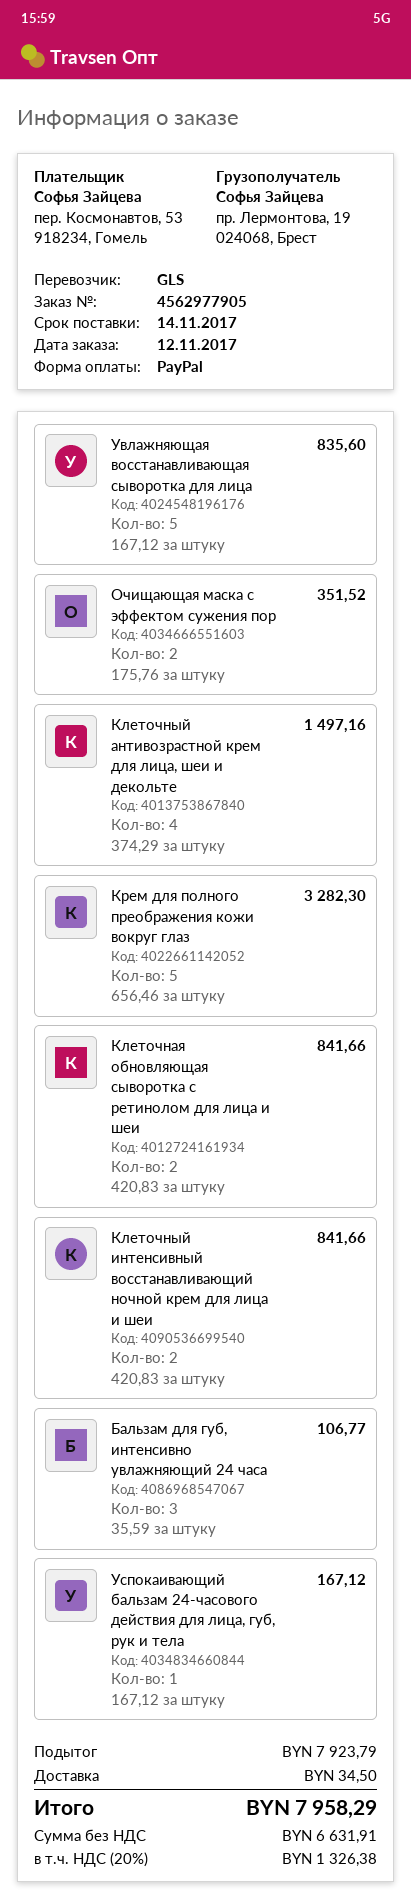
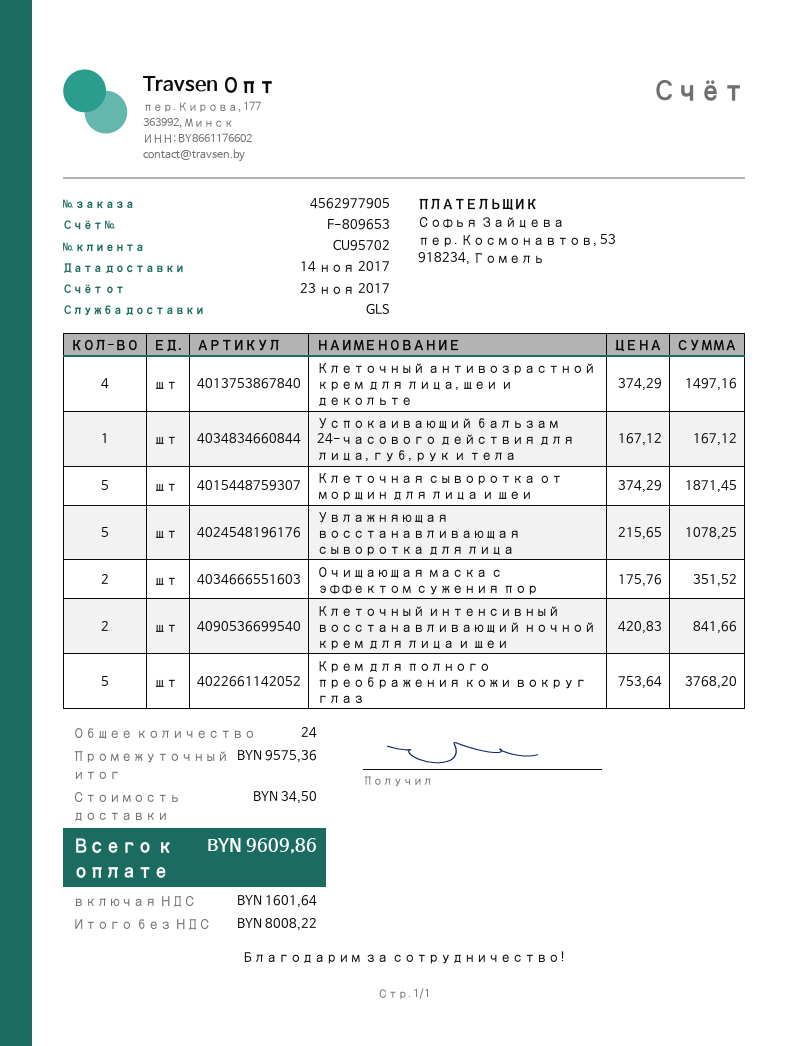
Увлажняющая восстанавливающая сыворотка для лица: 5 x 167.12 = 835.60 -> 5 x 215.65 = 1078.25
Крем для полного преображения кожи вокруг глаз: 5 x 656.46 = 3282.30 -> 5 x 753.64 = 3768.20
Клеточная обновляющая сыворотка с ретинолом для лица и шеи: 2 x 420.83 = 841.66 -> none
Бальзам для губ, интенсивно увлажняющий 24 часа: 3 x 35.59 = 106.77 -> none
Клеточная сыворотка от морщин для лица и шеи: none -> 5 x 374.29 = 1871.45
subtotal: 7923.79 -> 9575.36
net: 6631.91 -> 8008.22
tax: 1326.38 -> 1601.64
total: 7958.29 -> 9609.86

